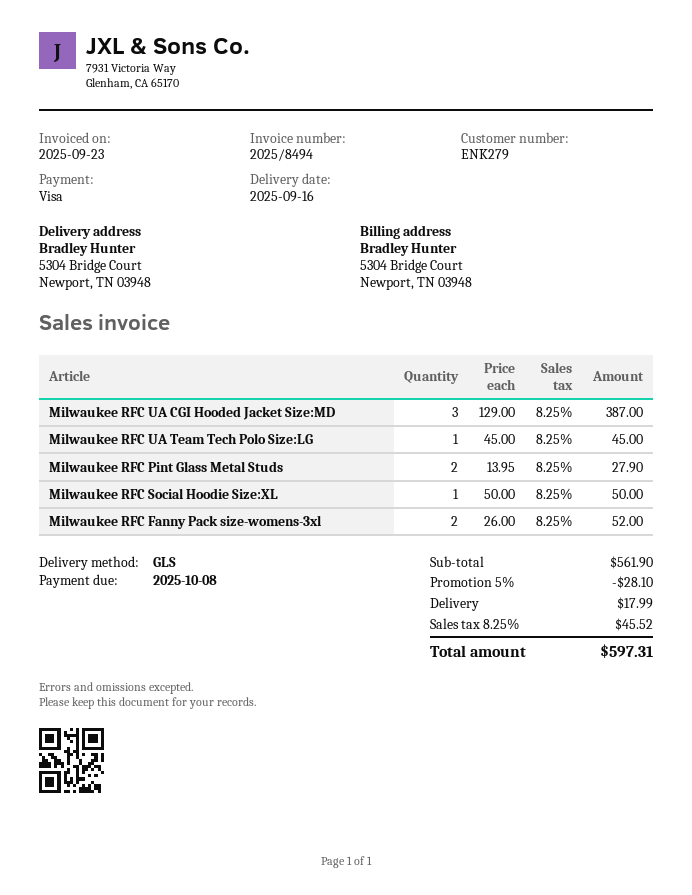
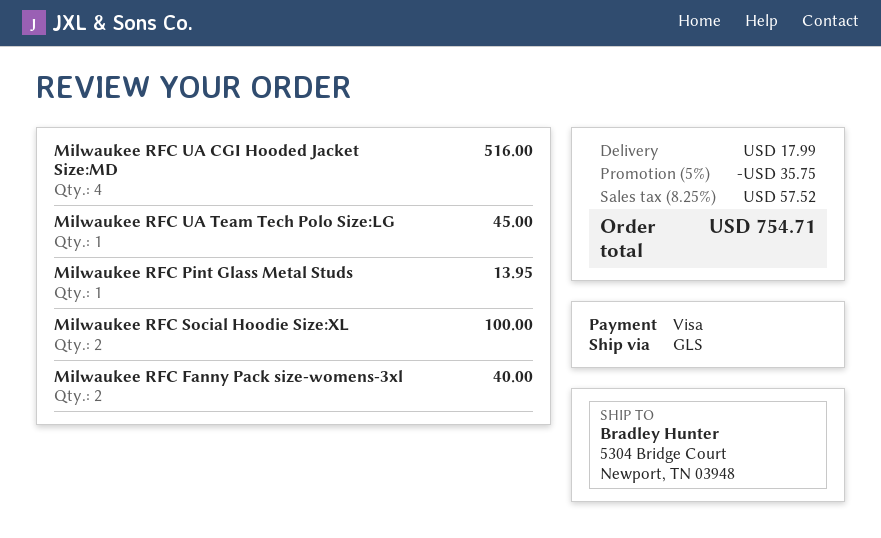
Milwaukee RFC UA CGI Hooded Jacket Size:MD: 3 for 387.00 -> 4 for 516.00
Milwaukee RFC Pint Glass Metal Studs: 2 for 27.90 -> 1 for 13.95
Milwaukee RFC Social Hoodie Size:XL: 1 for 50.00 -> 2 for 100.00
Milwaukee RFC Fanny Pack size-womens-3xl: 2 for 52.00 -> 2 for 40.00
discount: 5% = 28.10 -> 5% = 35.75
tax: 8.25% = 45.52 -> 8.25% = 57.52
total: 597.31 -> 754.71

